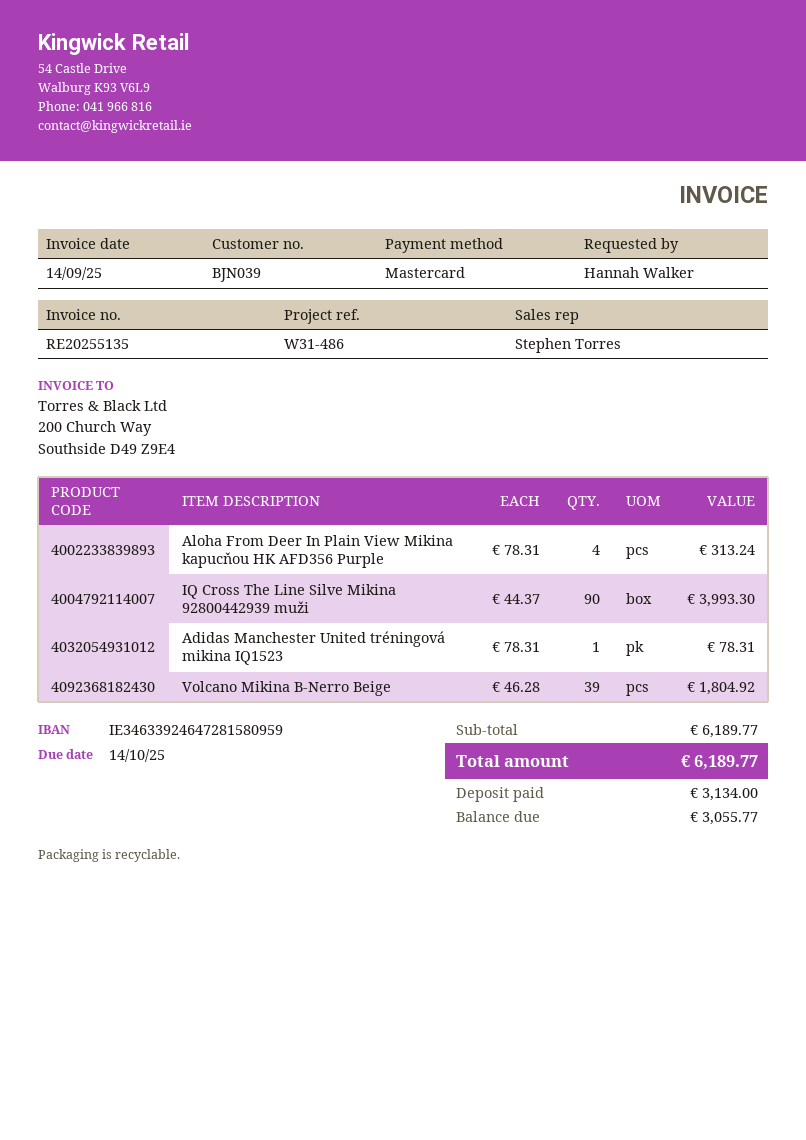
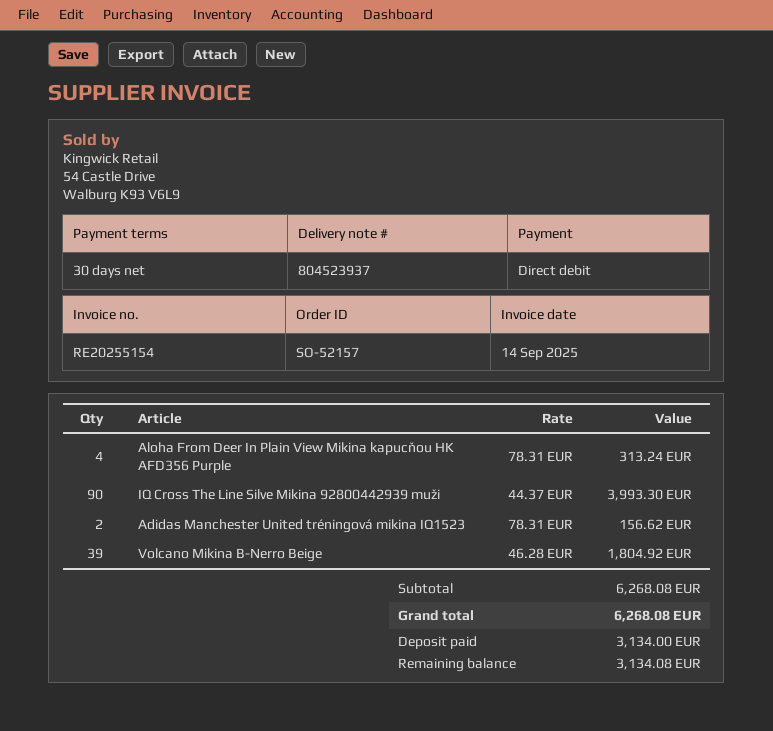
invoice number: RE20255135 -> RE20255154
payment method: Mastercard -> direct debit
Adidas Manchester United tréningová mikina IQ1523: 1 x 78.31 = 78.31 -> 2 x 78.31 = 156.62
subtotal: 6189.77 -> 6268.08
total: 6189.77 -> 6268.08
balance: 3055.77 -> 3134.08

